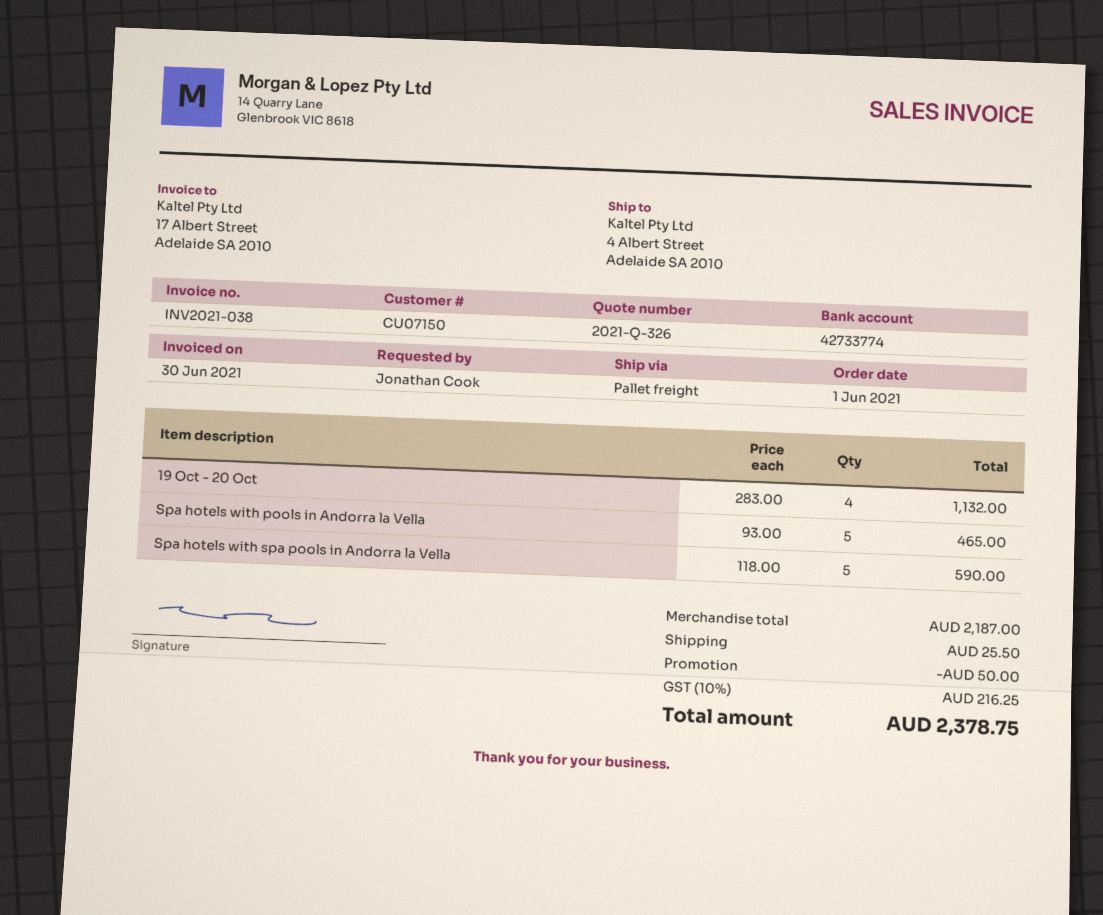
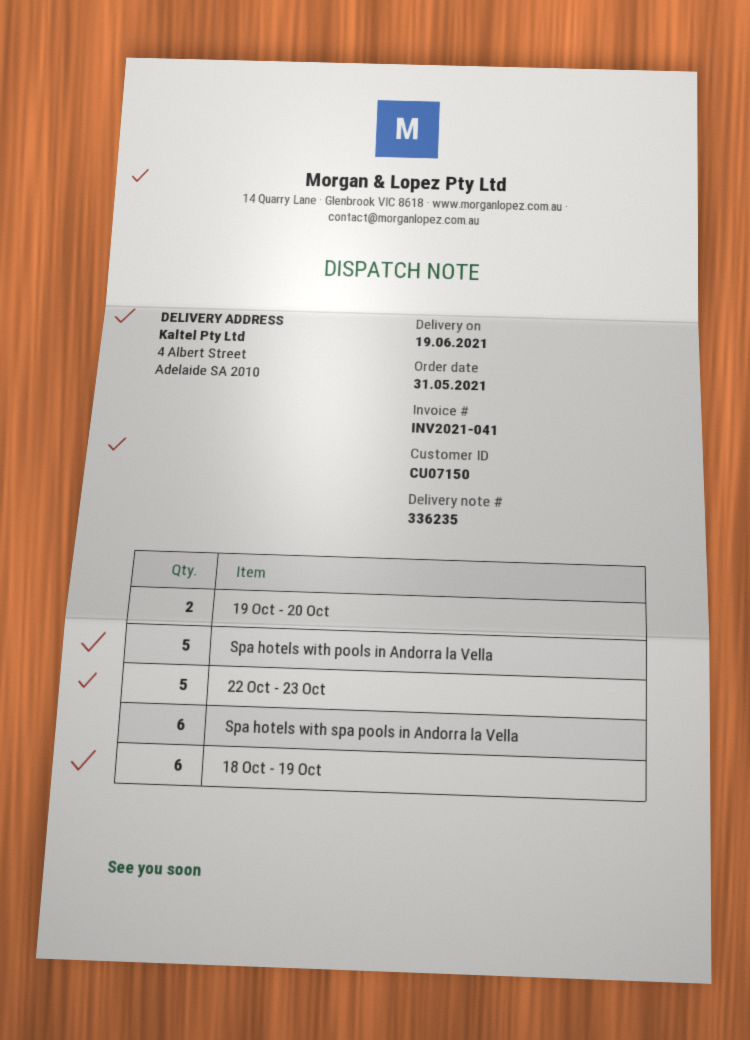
order date: 2021-06-01 -> 2021-05-31
invoice number: INV2021-038 -> INV2021-041
19 Oct - 20 Oct: 4 -> 2
Spa hotels with spa pools in Andorra la Vella: 5 -> 6
22 Oct - 23 Oct: none -> 5
18 Oct - 19 Oct: none -> 6

